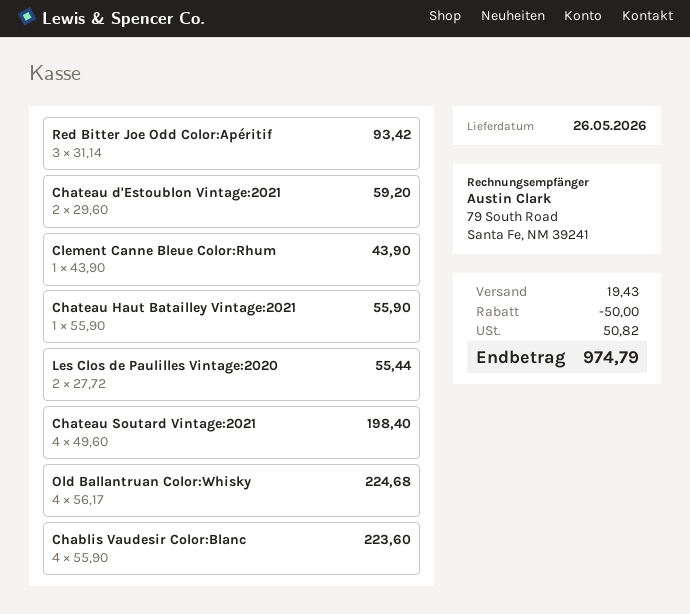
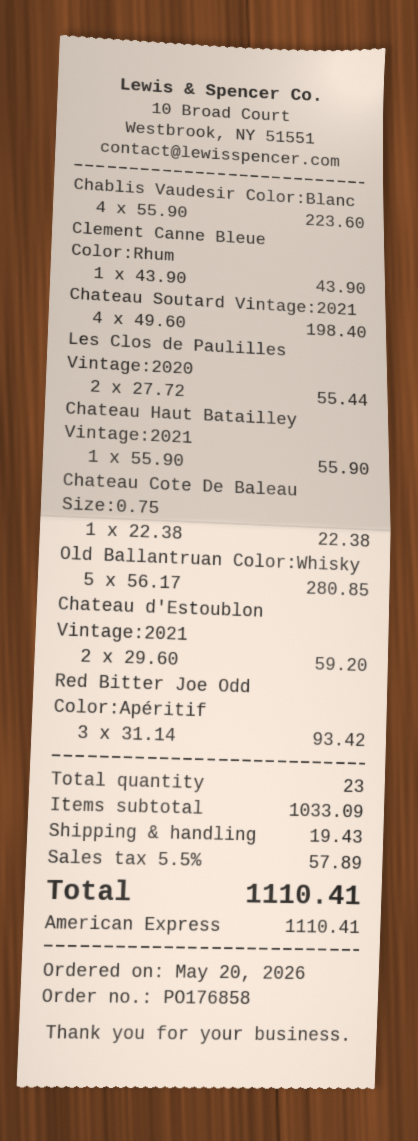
Old Ballantruan Color:Whisky: 4 x 56.17 = 224.68 -> 5 x 56.17 = 280.85
Chateau Cote De Baleau Size:0.75: none -> 1 x 22.38 = 22.38
discount: 50.00 -> none
tax: 50.82 -> 57.89
total: 974.79 -> 1110.41

